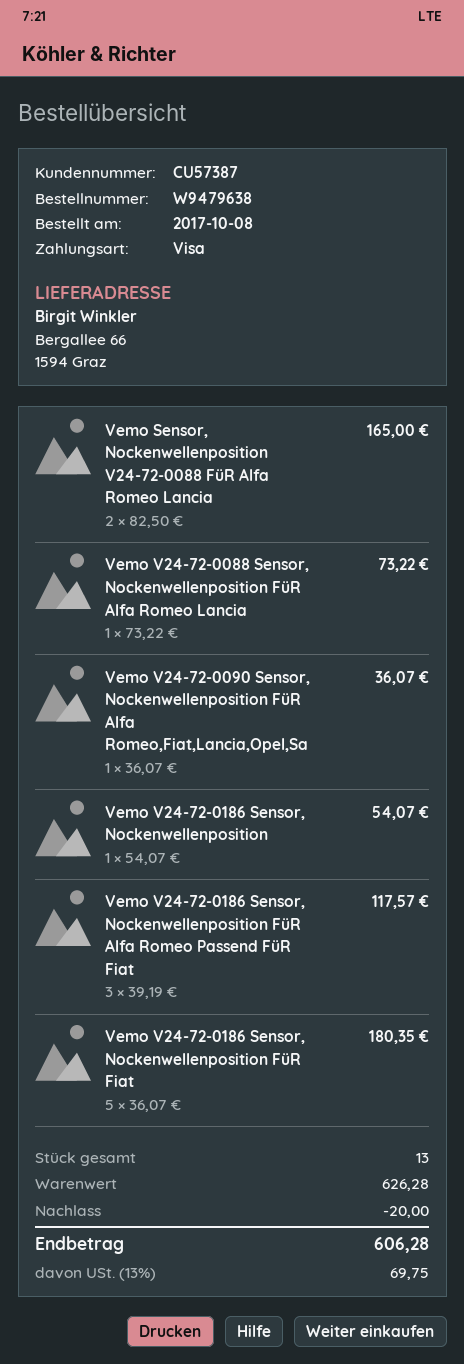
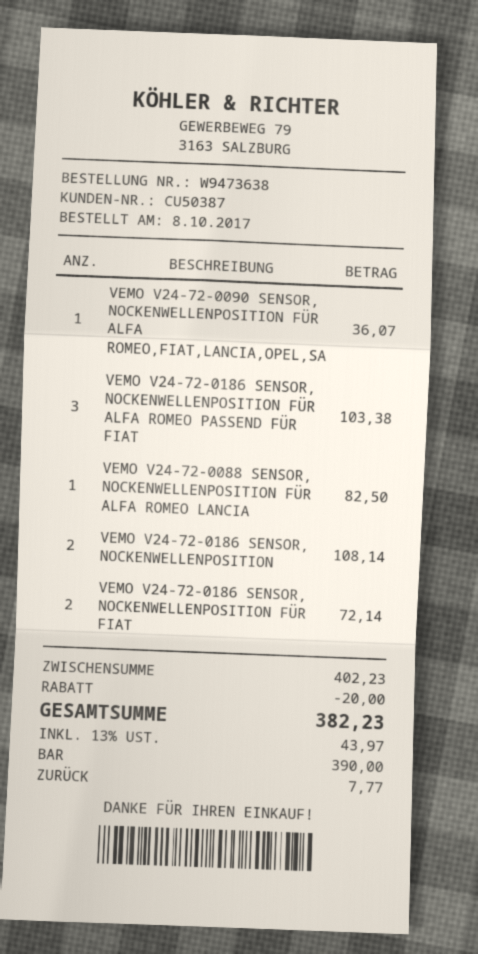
order number: W9479638 -> W9473638
customer number: CU57387 -> CU50387
payment method: Visa -> cash
Vemo Sensor, Nockenwellenposition V24-72-0088 FüR Alfa Romeo Lancia: 2 for 165.00 -> none
Vemo V24-72-0088 Sensor, Nockenwellenposition FüR Alfa Romeo Lancia: 1 for 73.22 -> 1 for 82.50
Vemo V24-72-0186 Sensor, Nockenwellenposition: 1 for 54.07 -> 2 for 108.14
Vemo V24-72-0186 Sensor, Nockenwellenposition FüR Alfa Romeo Passend FüR Fiat: 3 for 117.57 -> 3 for 103.38
Vemo V24-72-0186 Sensor, Nockenwellenposition FüR Fiat: 5 for 180.35 -> 2 for 72.14
subtotal: 626.28 -> 402.23
tax: 13% = 69.75 -> 13% = 43.97
total: 606.28 -> 382.23

